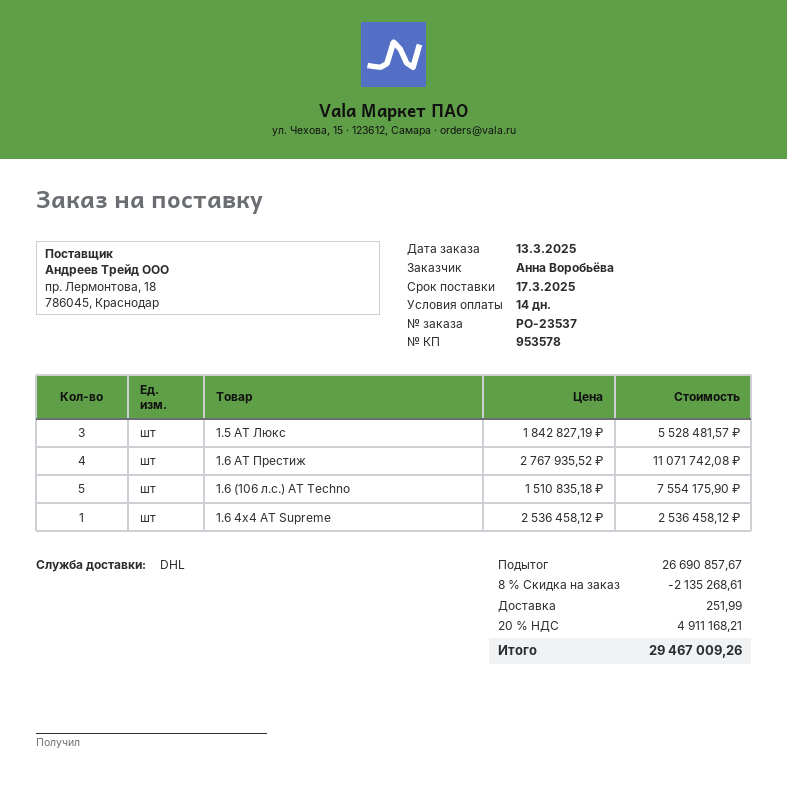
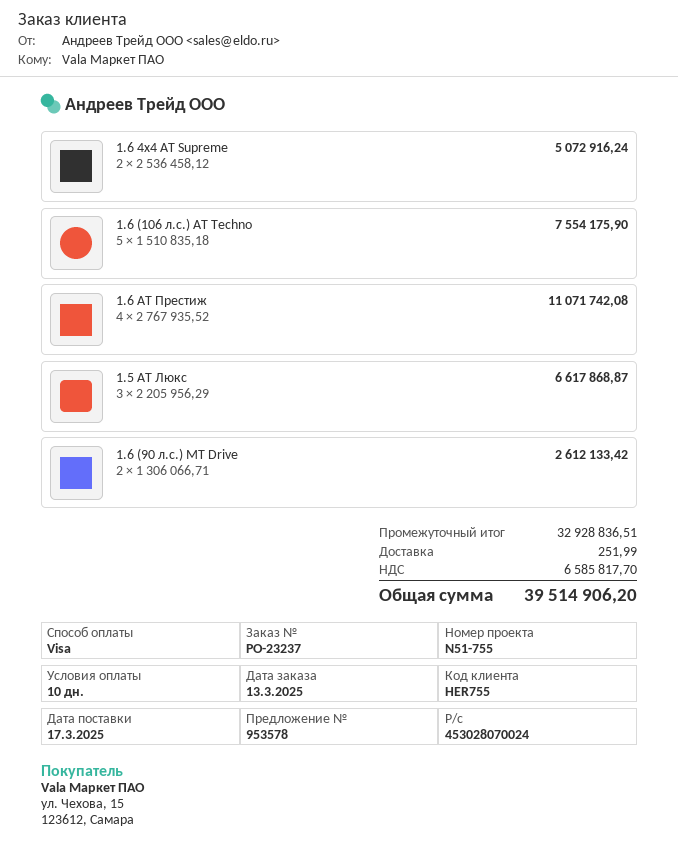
order number: PO-23537 -> PO-23237
payment terms: 14 days -> 10 days
1.5 AT Люкс: 3 x 1842827.19 = 5528481.57 -> 3 x 2205956.29 = 6617868.87
1.6 4x4 AT Supreme: 1 x 2536458.12 = 2536458.12 -> 2 x 2536458.12 = 5072916.24
1.6 (90 л.с.) MT Drive: none -> 2 x 1306066.71 = 2612133.42
subtotal: 26690857.67 -> 32928836.51
discount: 8% = 2135268.61 -> none
tax: 4911168.21 -> 6585817.70
total: 29467009.26 -> 39514906.20

